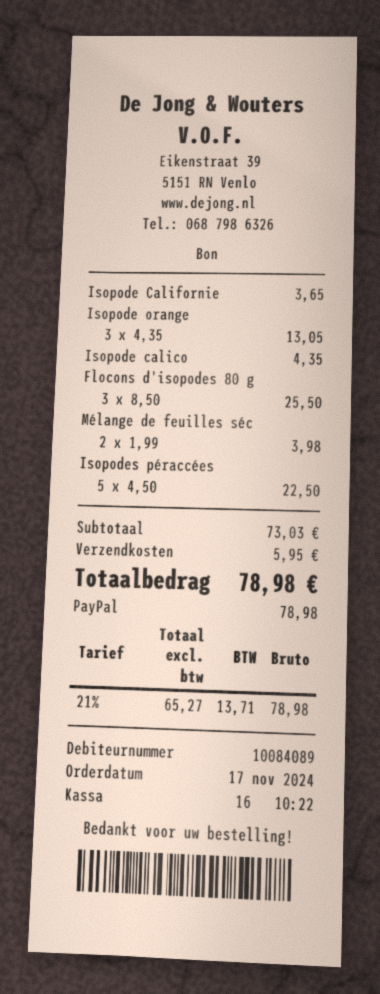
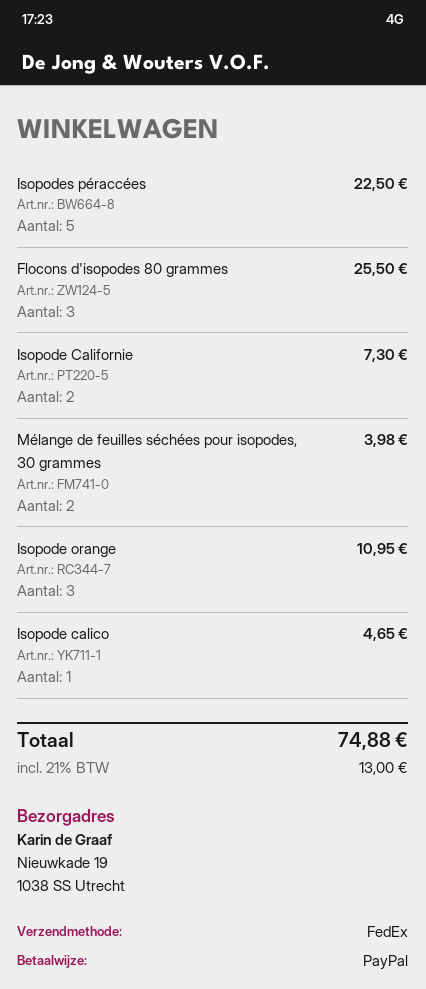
Isopode Californie: 1 for 3.65 -> 2 for 7.30
Isopode orange: 3 for 13.05 -> 3 for 10.95
Isopode calico: 1 for 4.35 -> 1 for 4.65
shipping: 5.95 -> none
tax: 21% = 13.71 -> 21% = 13.00
total: 78.98 -> 74.88

